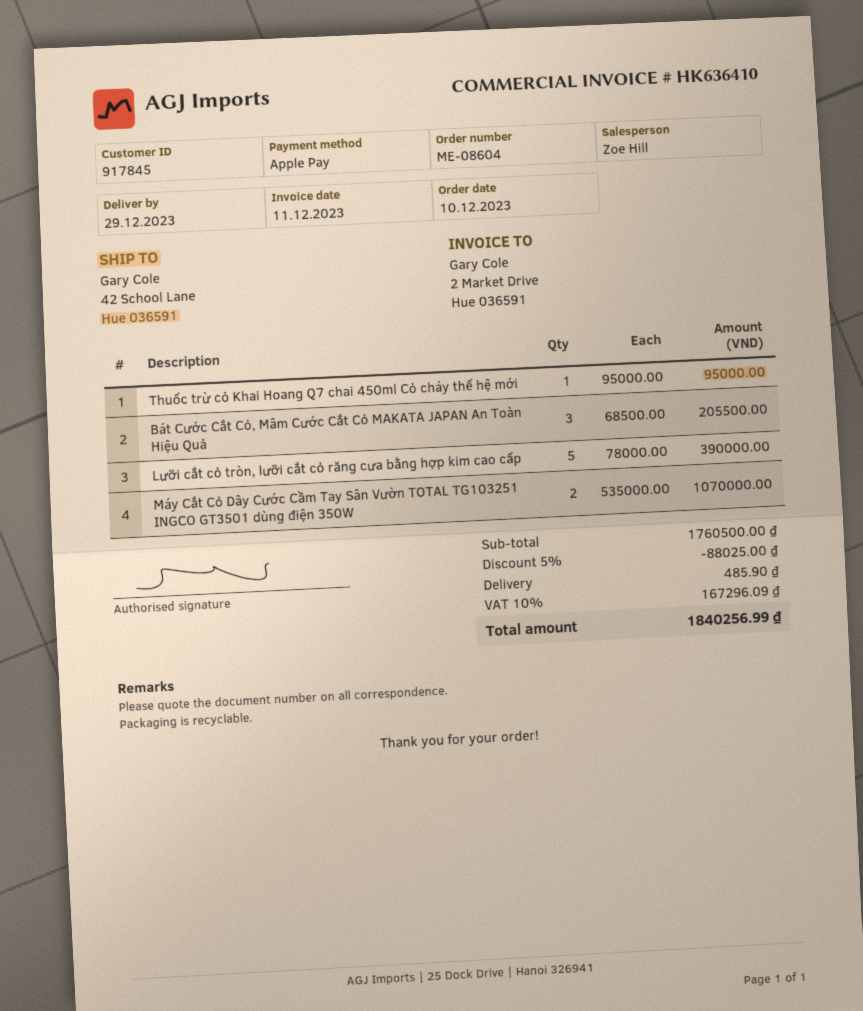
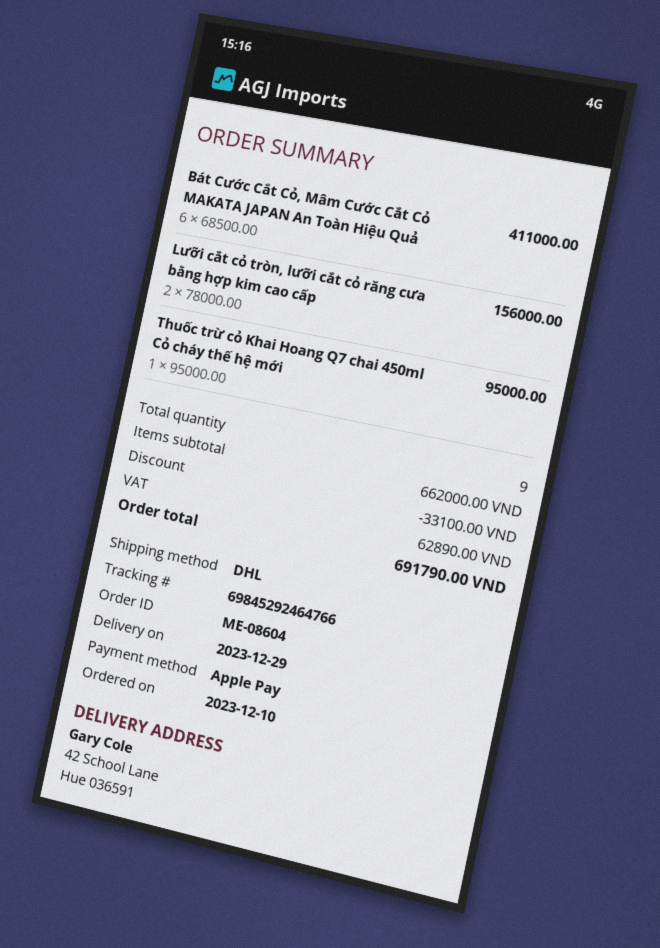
Bát Cước Cắt Cỏ, Mâm Cước Cắt Cỏ MAKATA JAPAN An Toàn Hiệu Quả: 3 x 68500.00 = 205500.00 -> 6 x 68500.00 = 411000.00
Lưỡi cắt cỏ tròn, lưỡi cắt cỏ răng cưa bằng hợp kim cao cấp: 5 x 78000.00 = 390000.00 -> 2 x 78000.00 = 156000.00
Máy Cắt Cỏ Dây Cước Cầm Tay Sân Vườn TOTAL TG103251 INGCO GT3501 dùng điện 350W: 2 x 535000.00 = 1070000.00 -> none
subtotal: 1760500.00 -> 662000.00
discount: 88025.00 -> 33100.00
shipping: 485.90 -> none
tax: 167296.09 -> 62890.00
total: 1840256.99 -> 691790.00

